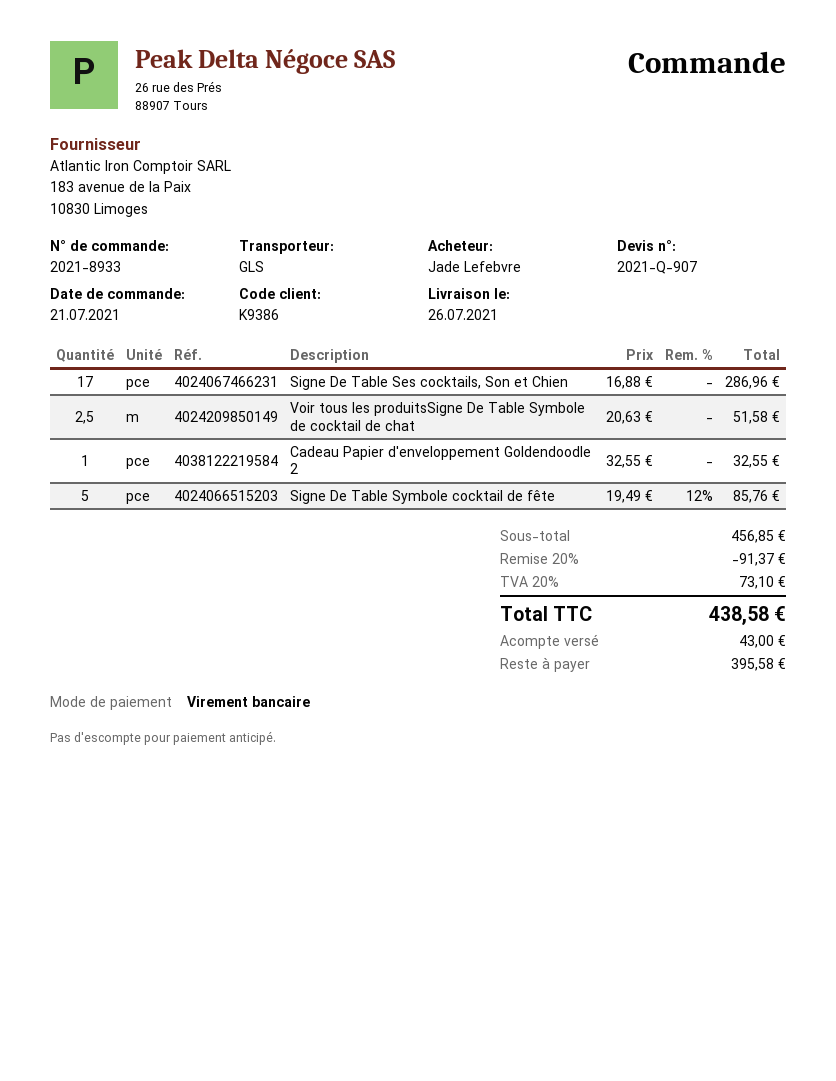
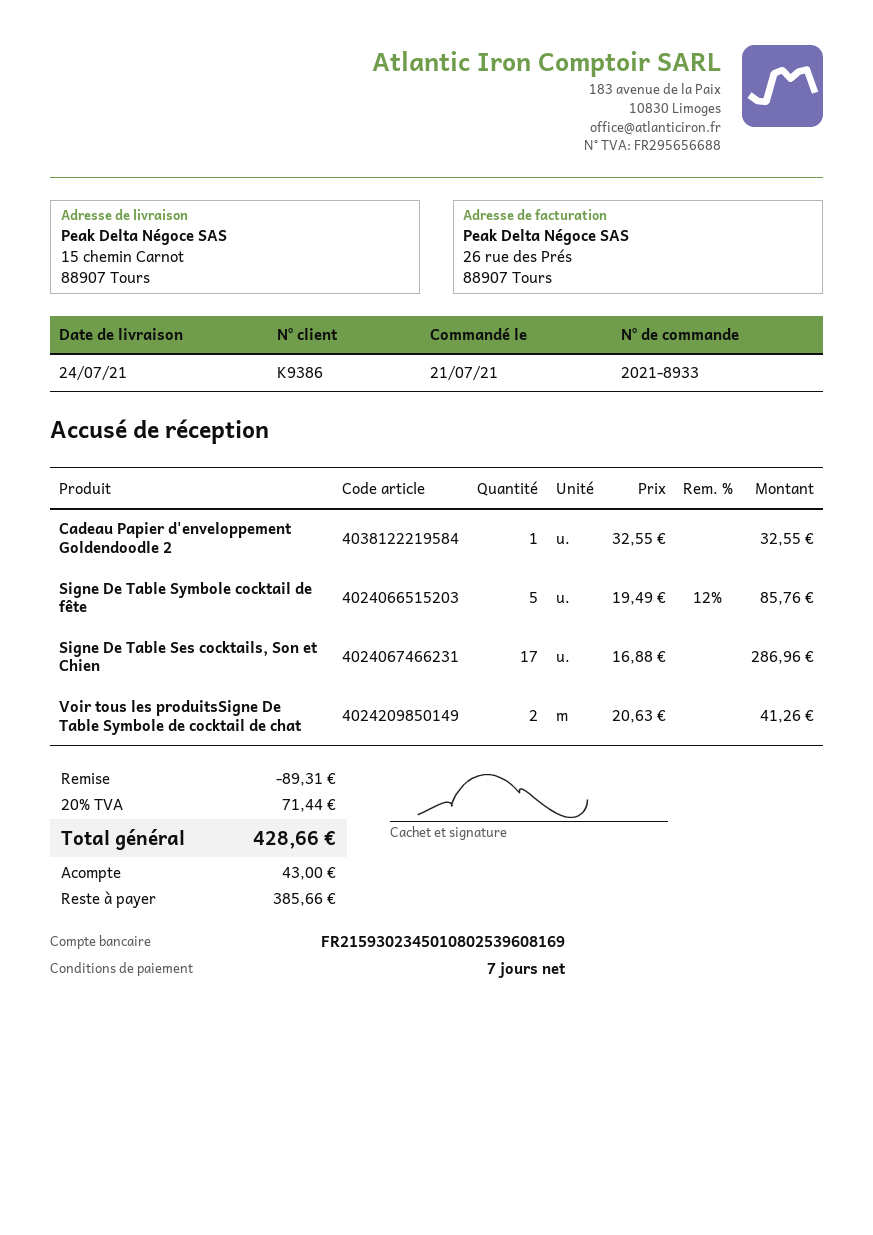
delivery date: 2021-07-26 -> 2021-07-24
Voir tous les produitsSigne De Table Symbole de cocktail de chat: 2.5 x 20.63 = 51.58 -> 2 x 20.63 = 41.26
discount: 91.37 -> 89.31
tax: 20% = 73.10 -> 20% = 71.44
total: 438.58 -> 428.66
balance: 395.58 -> 385.66

